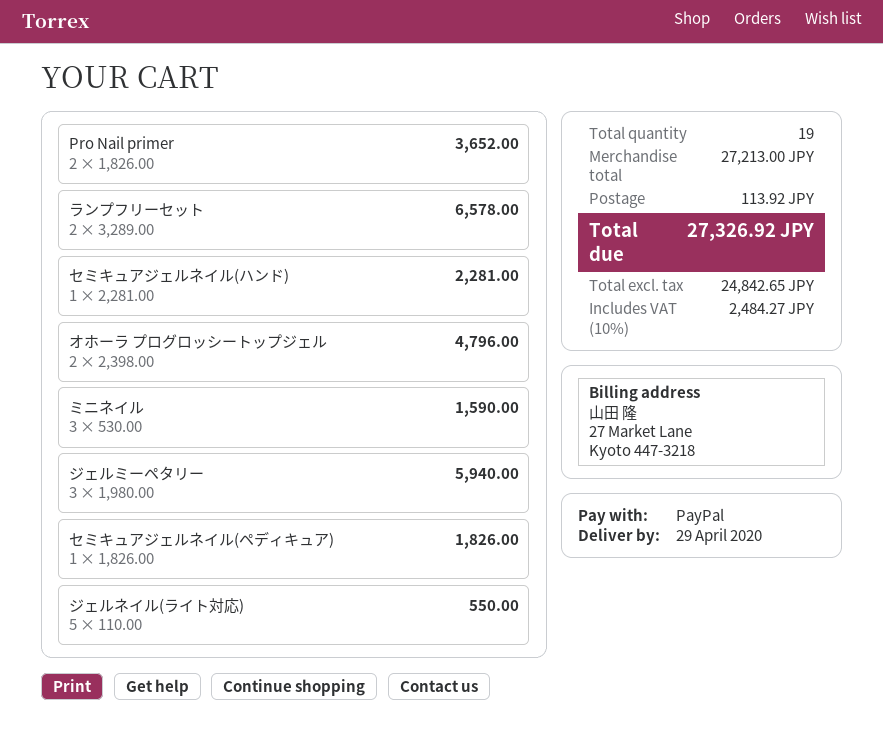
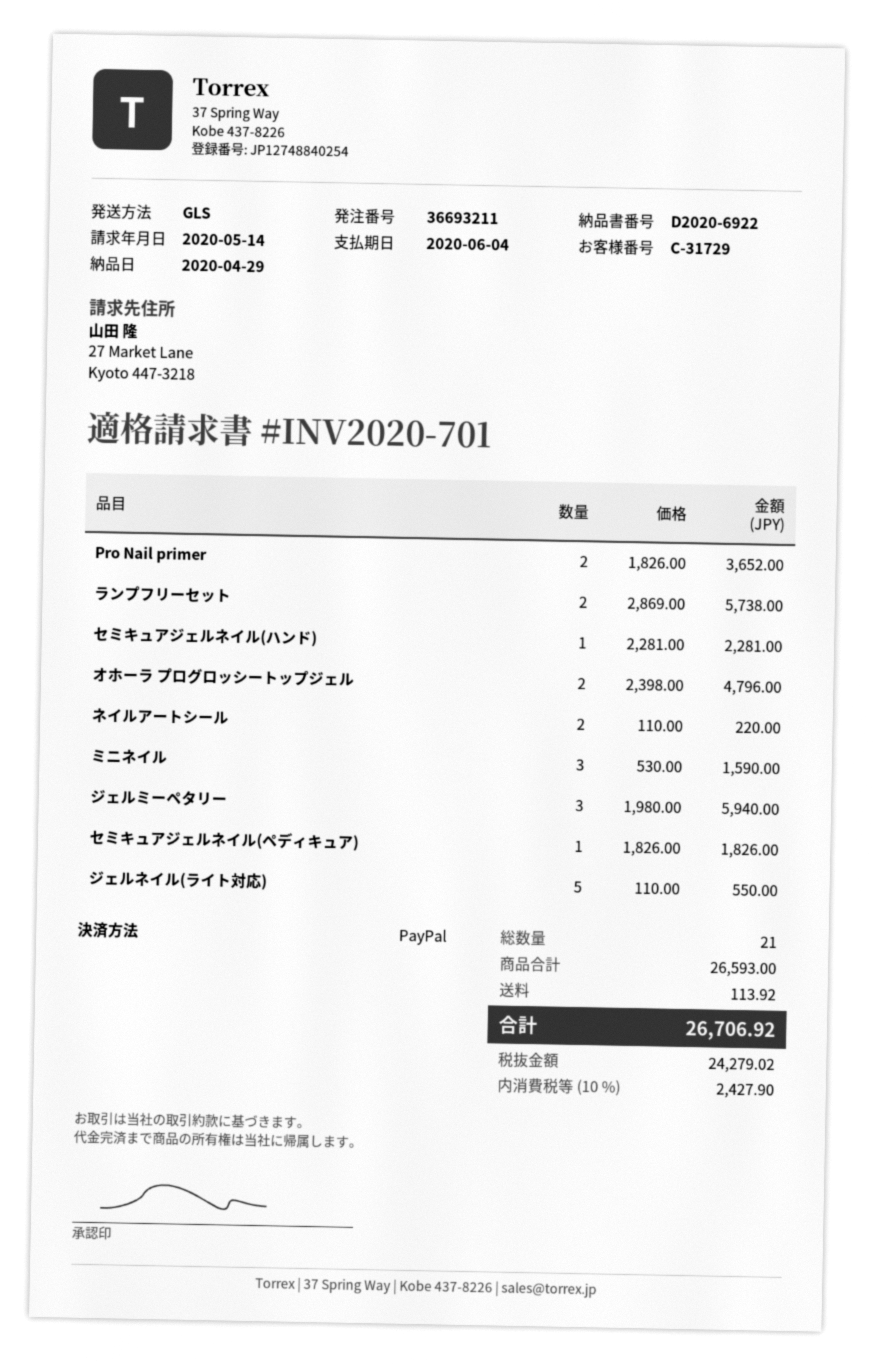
ランプフリーセット: 2 x 3289.00 = 6578.00 -> 2 x 2869.00 = 5738.00
ネイルアートシール: none -> 2 x 110.00 = 220.00
total quantity: 19 -> 21
subtotal: 27213.00 -> 26593.00
net: 24842.65 -> 24279.02
tax: 10% = 2484.27 -> 10% = 2427.90
total: 27326.92 -> 26706.92

